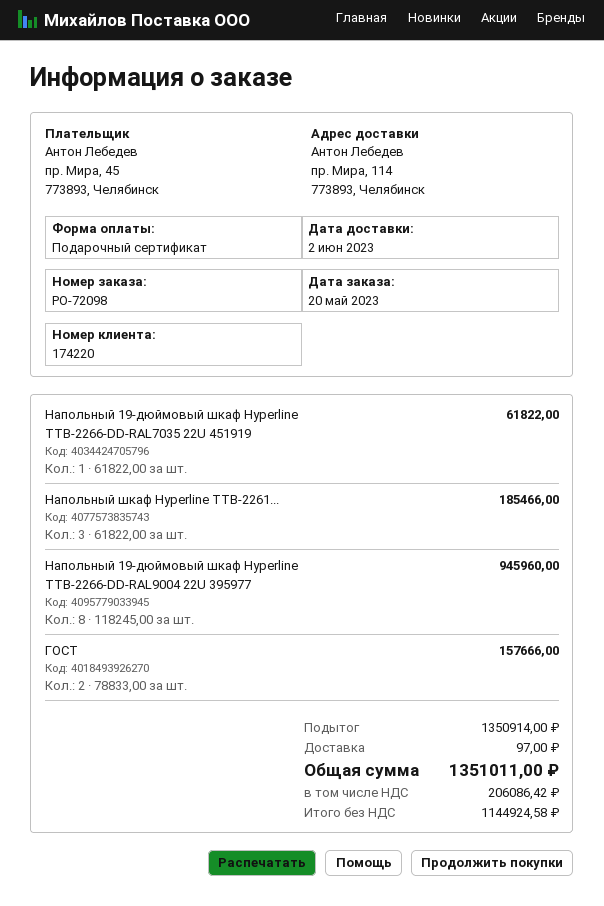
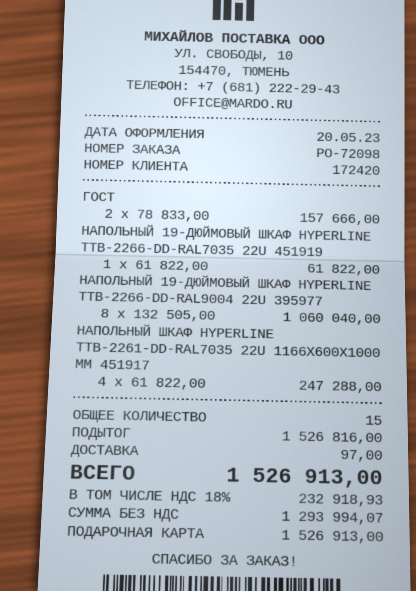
customer number: 174220 -> 172420
Напольный шкаф Hyperline TTB-2261...: 3 x 61822.00 = 185466.00 -> 4 x 61822.00 = 247288.00
Напольный 19-дюймовый шкаф Hyperline TTB-2266-DD-RAL9004 22U 395977: 8 x 118245.00 = 945960.00 -> 8 x 132505.00 = 1060040.00
subtotal: 1350914.00 -> 1526816.00
net: 1144924.58 -> 1293994.07
tax: 206086.42 -> 232918.93
total: 1351011.00 -> 1526913.00

